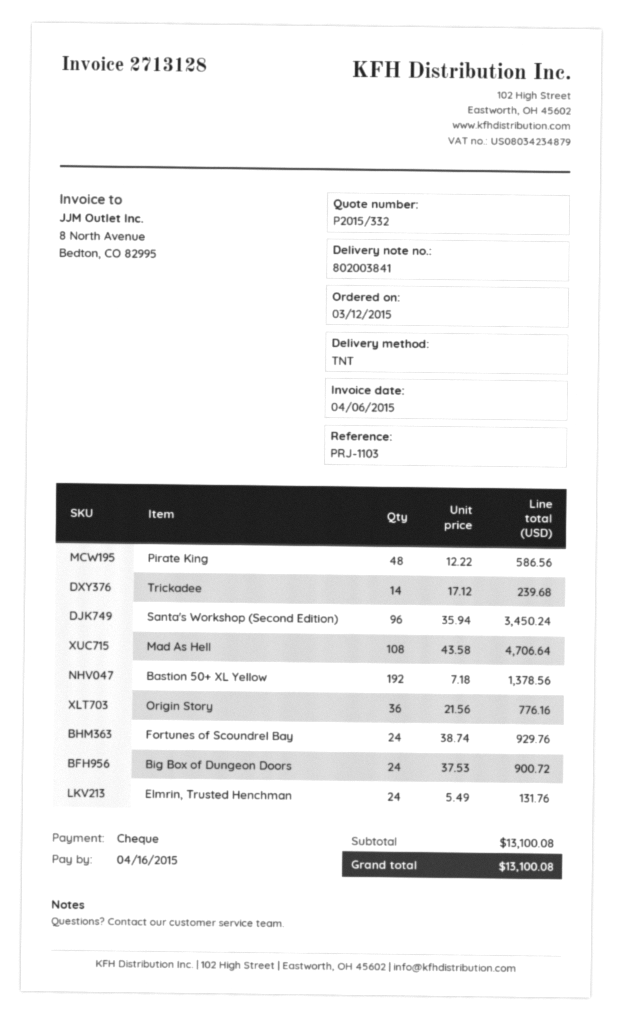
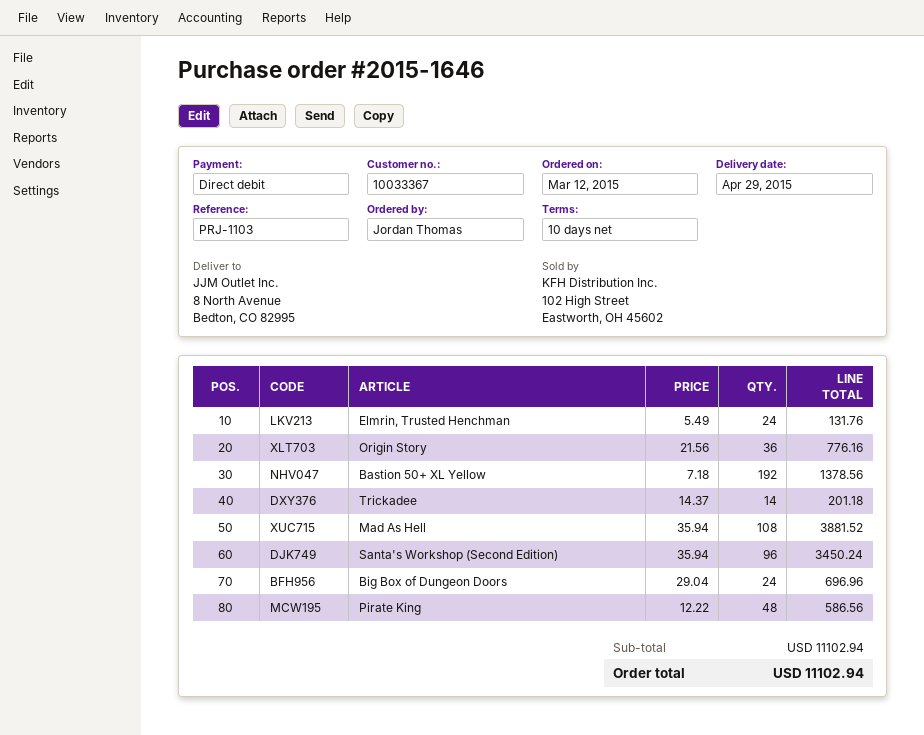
payment method: cheque -> direct debit
Trickadee: 14 x 17.12 = 239.68 -> 14 x 14.37 = 201.18
Mad As Hell: 108 x 43.58 = 4706.64 -> 108 x 35.94 = 3881.52
Fortunes of Scoundrel Bay: 24 x 38.74 = 929.76 -> none
Big Box of Dungeon Doors: 24 x 37.53 = 900.72 -> 24 x 29.04 = 696.96
subtotal: 13100.08 -> 11102.94
total: 13100.08 -> 11102.94

